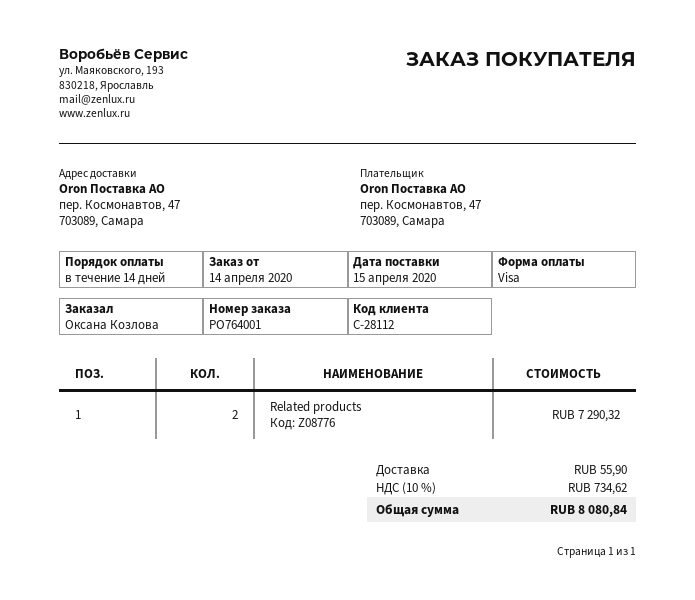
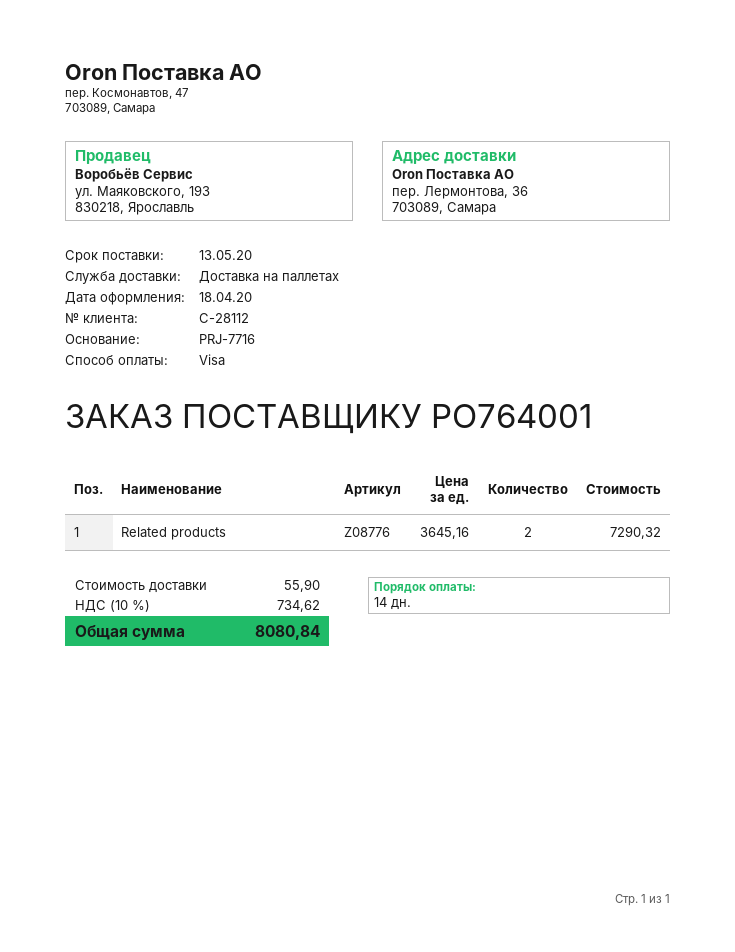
order date: 2020-04-14 -> 2020-04-18
delivery date: 2020-04-15 -> 2020-05-13
ship to: пер. Космонавтов, 47, 703089, Самара -> пер. Лермонтова, 36, 703089, Самара

